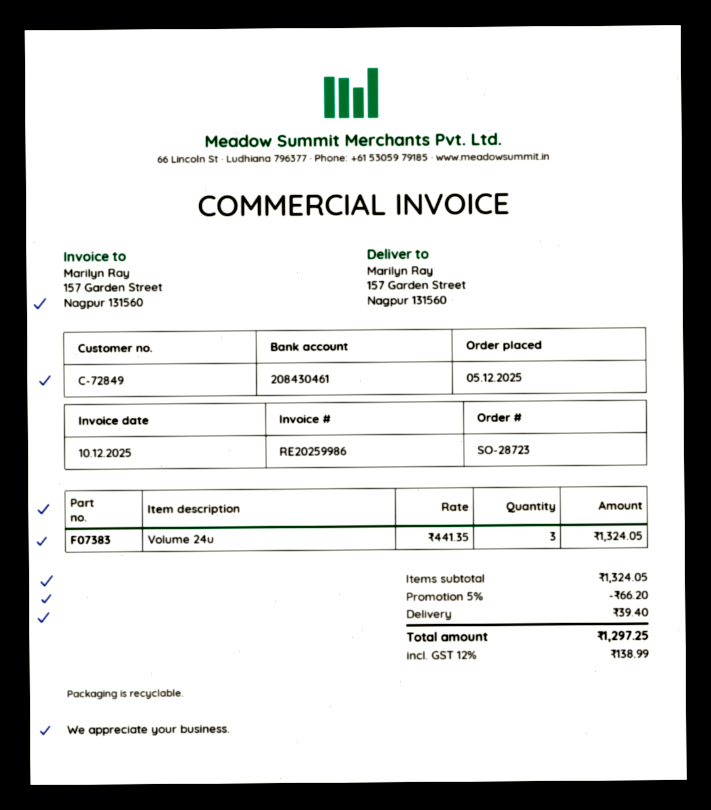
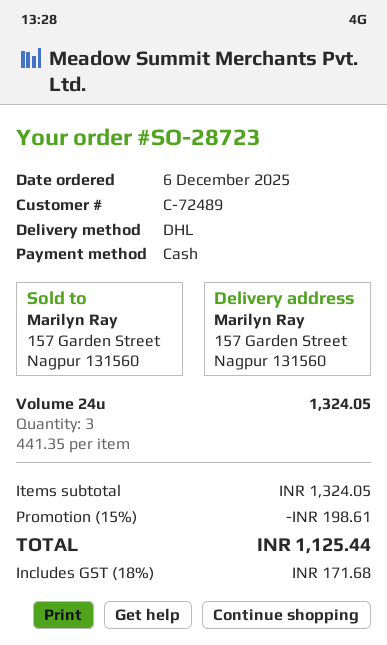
order date: 2025-12-05 -> 2025-12-06
customer number: C-72849 -> C-72489
discount: 5% = 66.20 -> 15% = 198.61
shipping: 39.40 -> none
tax: 12% = 138.99 -> 18% = 171.68
total: 1297.25 -> 1125.44

